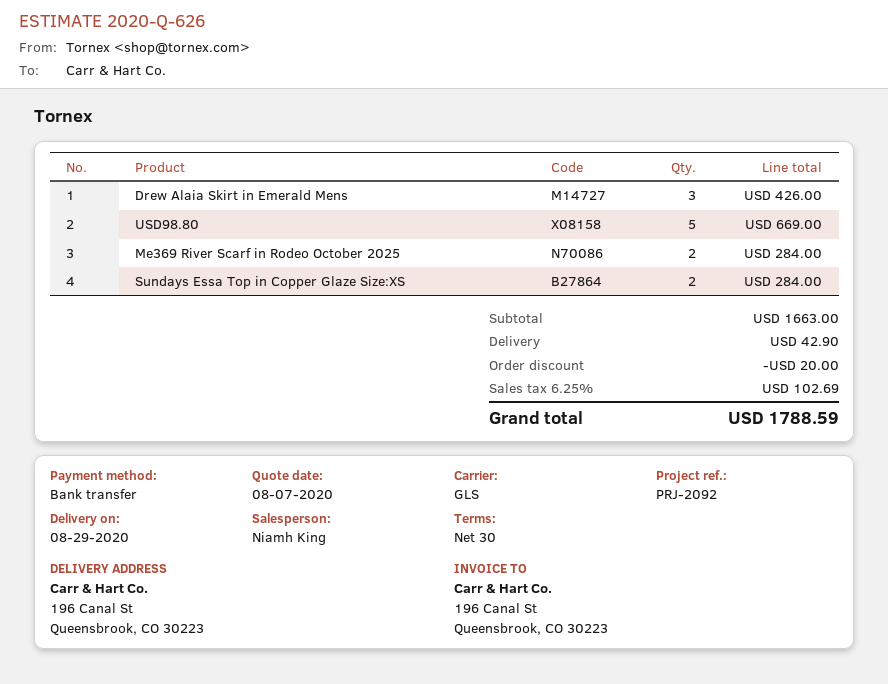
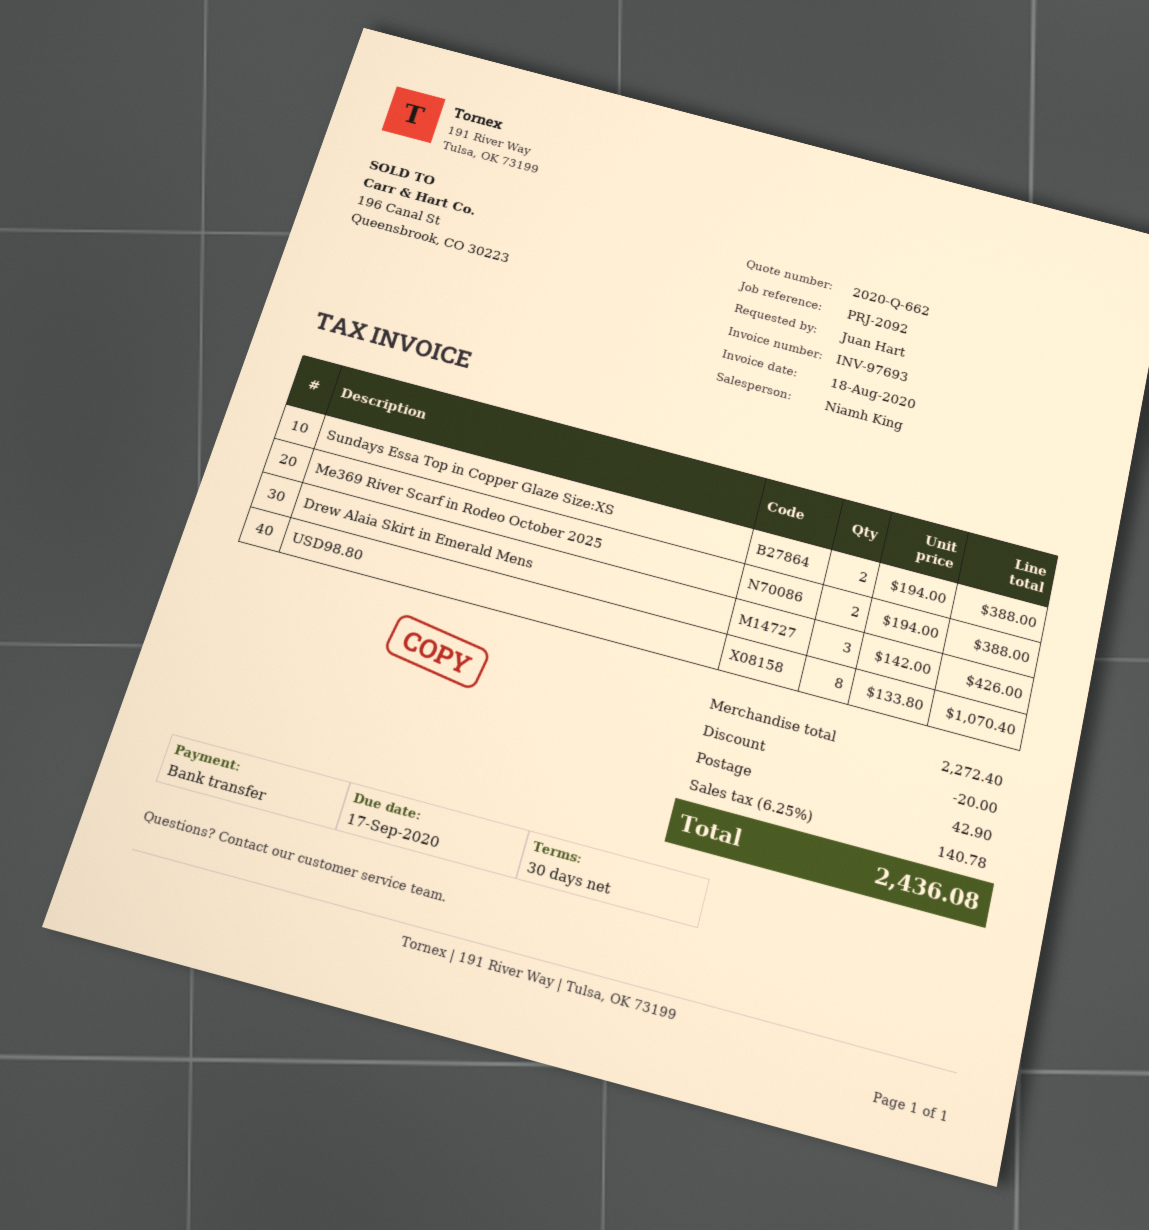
quote number: 2020-Q-626 -> 2020-Q-662
USD98.80: 5 for 669.00 -> 8 for 1070.40
Me369 River Scarf in Rodeo October 2025: 2 for 284.00 -> 2 for 388.00
Sundays Essa Top in Copper Glaze Size:XS: 2 for 284.00 -> 2 for 388.00
subtotal: 1663.00 -> 2272.40
tax: 6.25% = 102.69 -> 6.25% = 140.78
total: 1788.59 -> 2436.08

